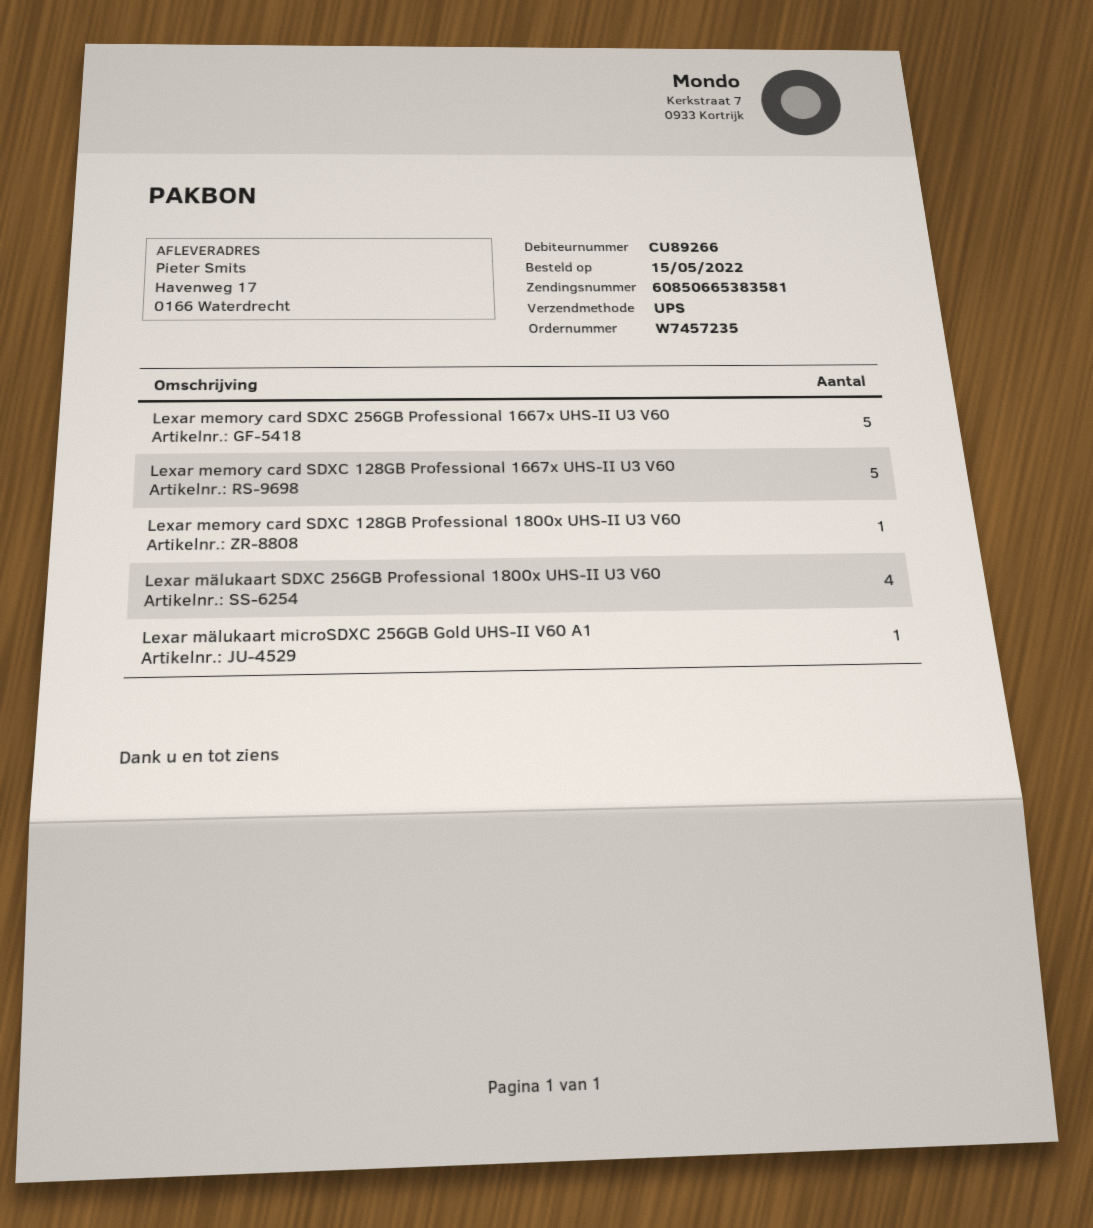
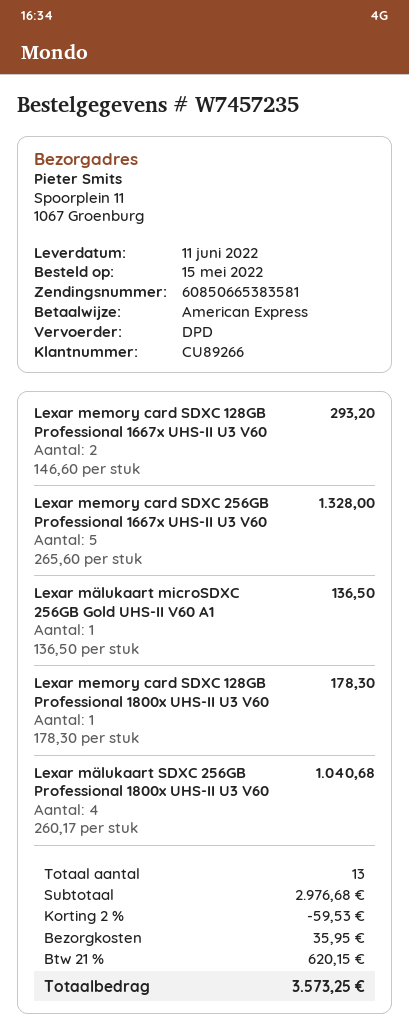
shipping method: UPS -> DPD
ship to: Havenweg 17, 0166 Waterdrecht -> Spoorplein 11, 1067 Groenburg
Lexar memory card SDXC 128GB Professional 1667x UHS-II U3 V60: 5 -> 2

